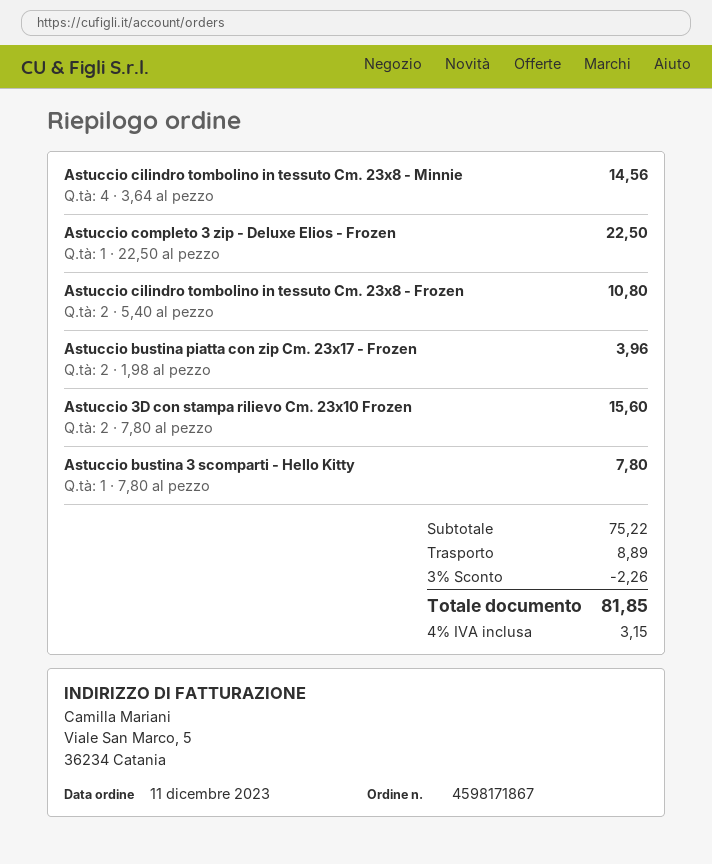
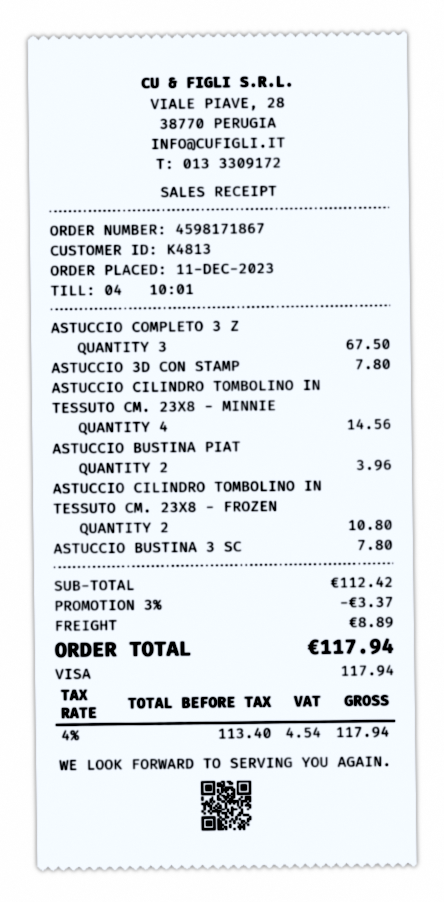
Astuccio completo 3 zip - Deluxe Elios - Frozen: 1 for 22.50 -> 3 for 67.50
Astuccio 3D con stampa rilievo Cm. 23x10 Frozen: 2 for 15.60 -> 1 for 7.80
subtotal: 75.22 -> 112.42
discount: 3% = 2.26 -> 3% = 3.37
tax: 4% = 3.15 -> 4% = 4.54
total: 81.85 -> 117.94

